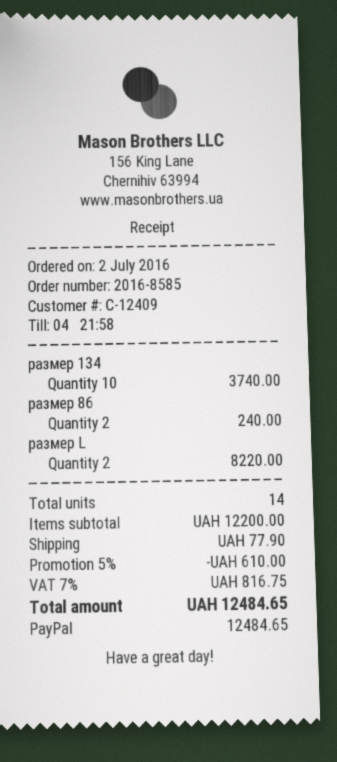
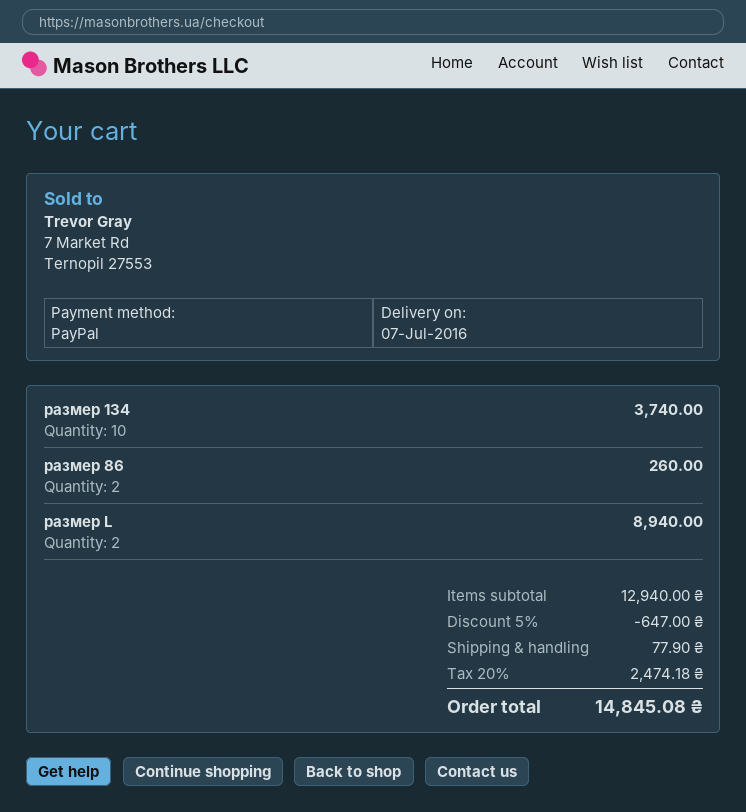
размер 86: 2 for 240.00 -> 2 for 260.00
размер L: 2 for 8220.00 -> 2 for 8940.00
subtotal: 12200.00 -> 12940.00
discount: 5% = 610.00 -> 5% = 647.00
tax: 7% = 816.75 -> 20% = 2474.18
total: 12484.65 -> 14845.08

